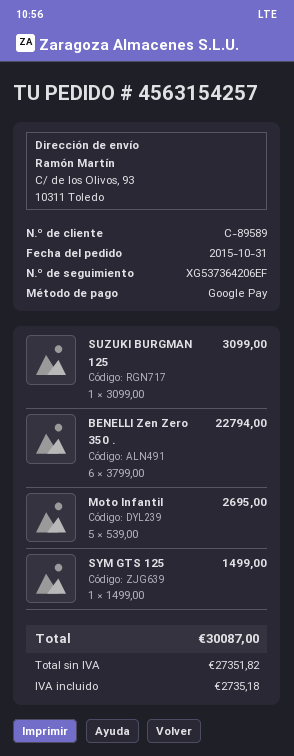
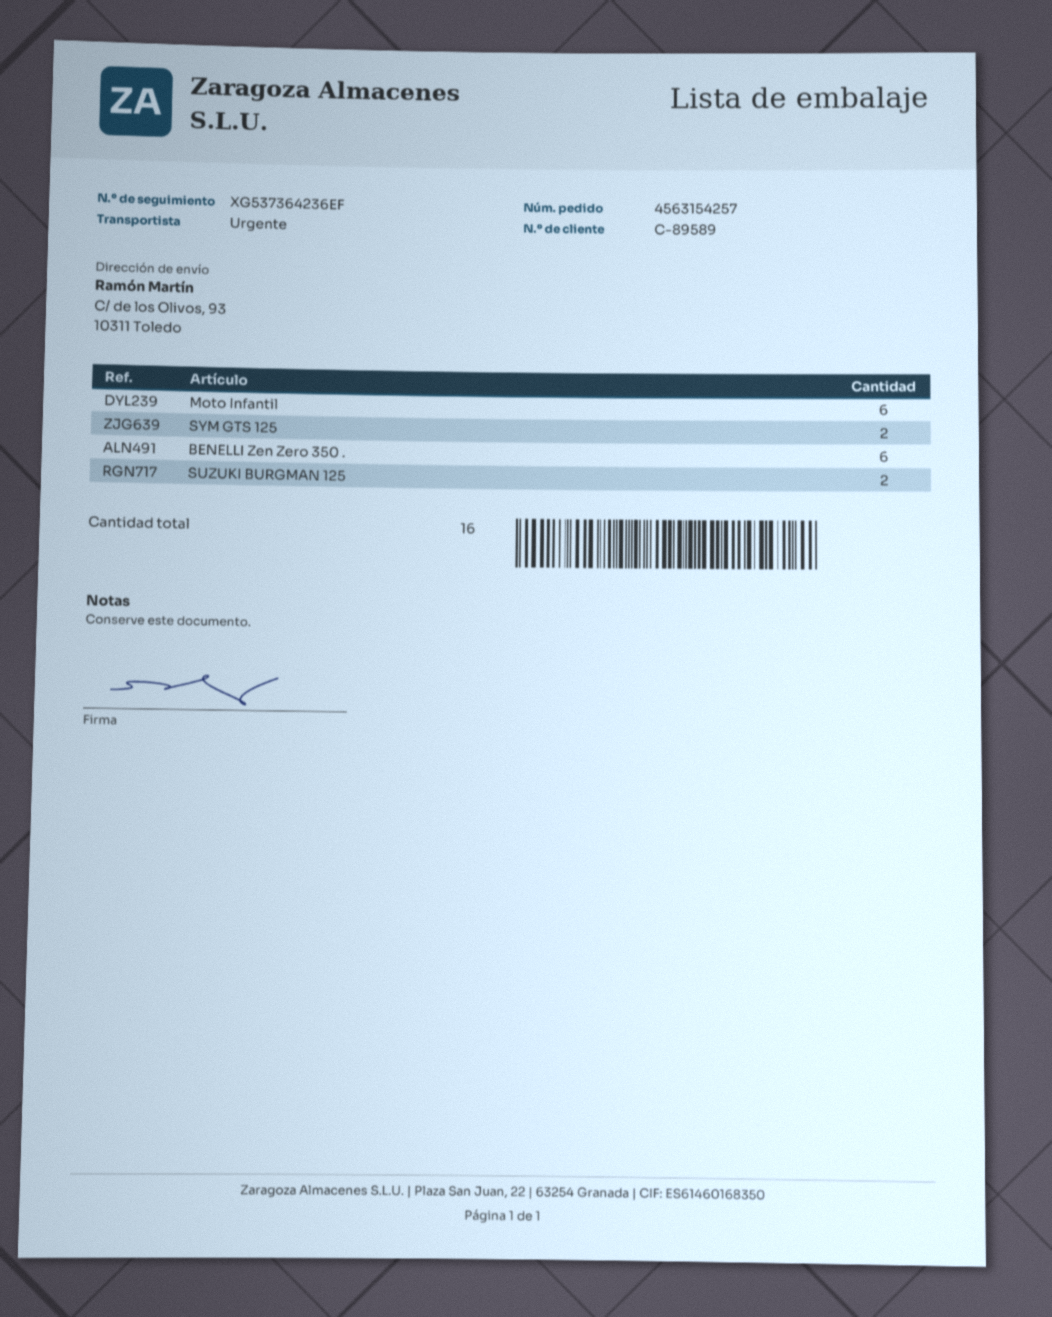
tracking number: XG537364206EF -> XG537364236EF
SUZUKI BURGMAN 125: 1 -> 2
Moto Infantil: 5 -> 6
SYM GTS 125: 1 -> 2

